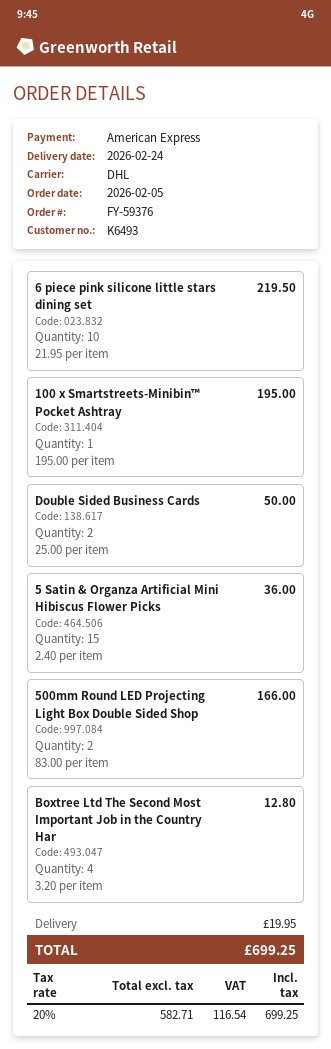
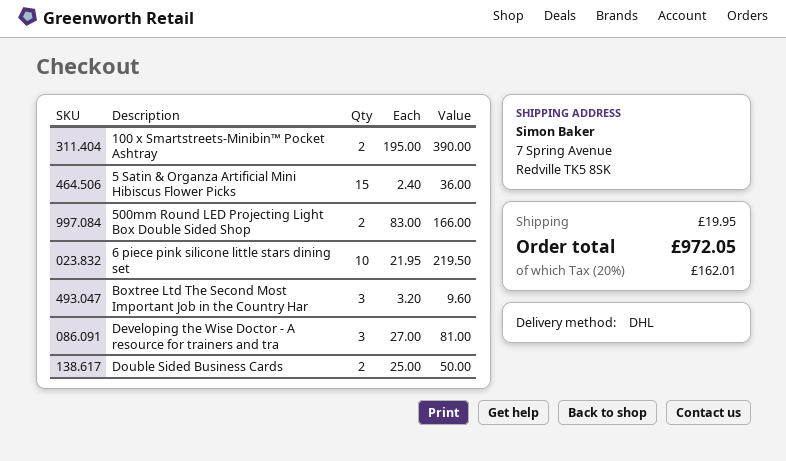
100 x Smartstreets-Minibin™ Pocket Ashtray: 1 x 195.00 = 195.00 -> 2 x 195.00 = 390.00
Boxtree Ltd The Second Most Important Job in the Country Har: 4 x 3.20 = 12.80 -> 3 x 3.20 = 9.60
Developing the Wise Doctor - A resource for trainers and tra: none -> 3 x 27.00 = 81.00
tax: 20% = 116.54 -> 20% = 162.01
total: 699.25 -> 972.05

